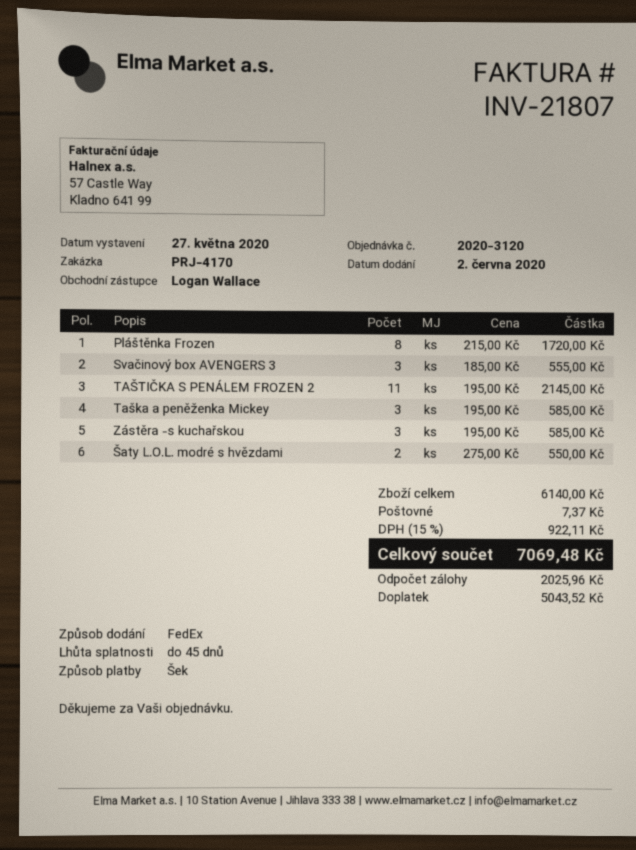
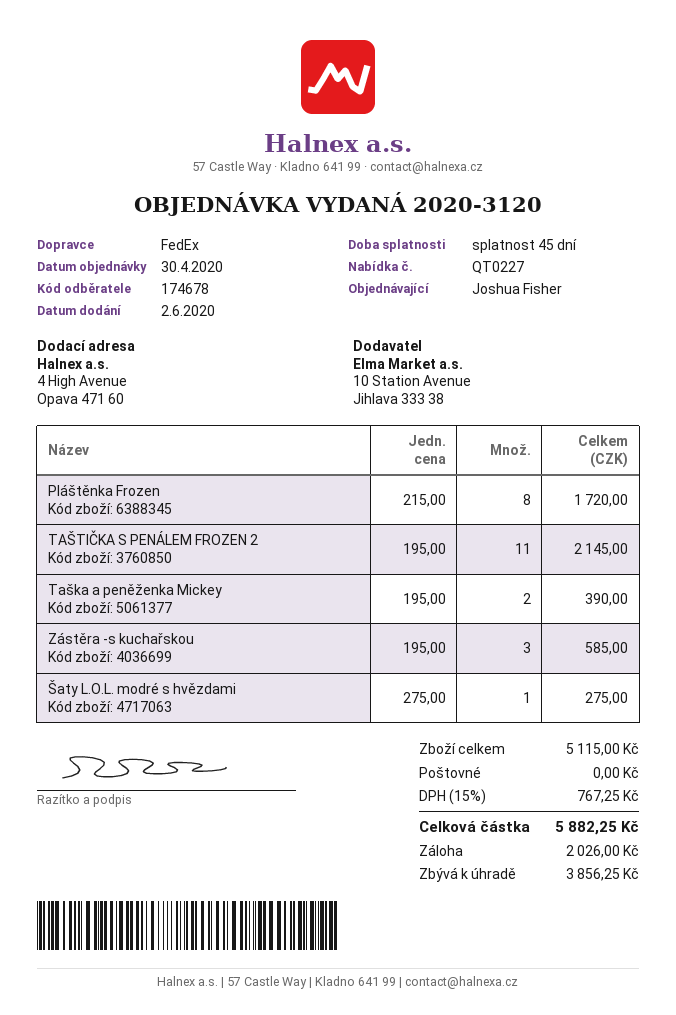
Svačinový box AVENGERS 3: 3 x 185.00 = 555.00 -> none
Taška a peněženka Mickey: 3 x 195.00 = 585.00 -> 2 x 195.00 = 390.00
Šaty L.O.L. modré s hvězdami: 2 x 275.00 = 550.00 -> 1 x 275.00 = 275.00
subtotal: 6140.00 -> 5115.00
shipping: 7.37 -> 0.00
tax: 15% = 922.11 -> 15% = 767.25
total: 7069.48 -> 5882.25
deposit: 2025.96 -> 2026.00
balance: 5043.52 -> 3856.25

